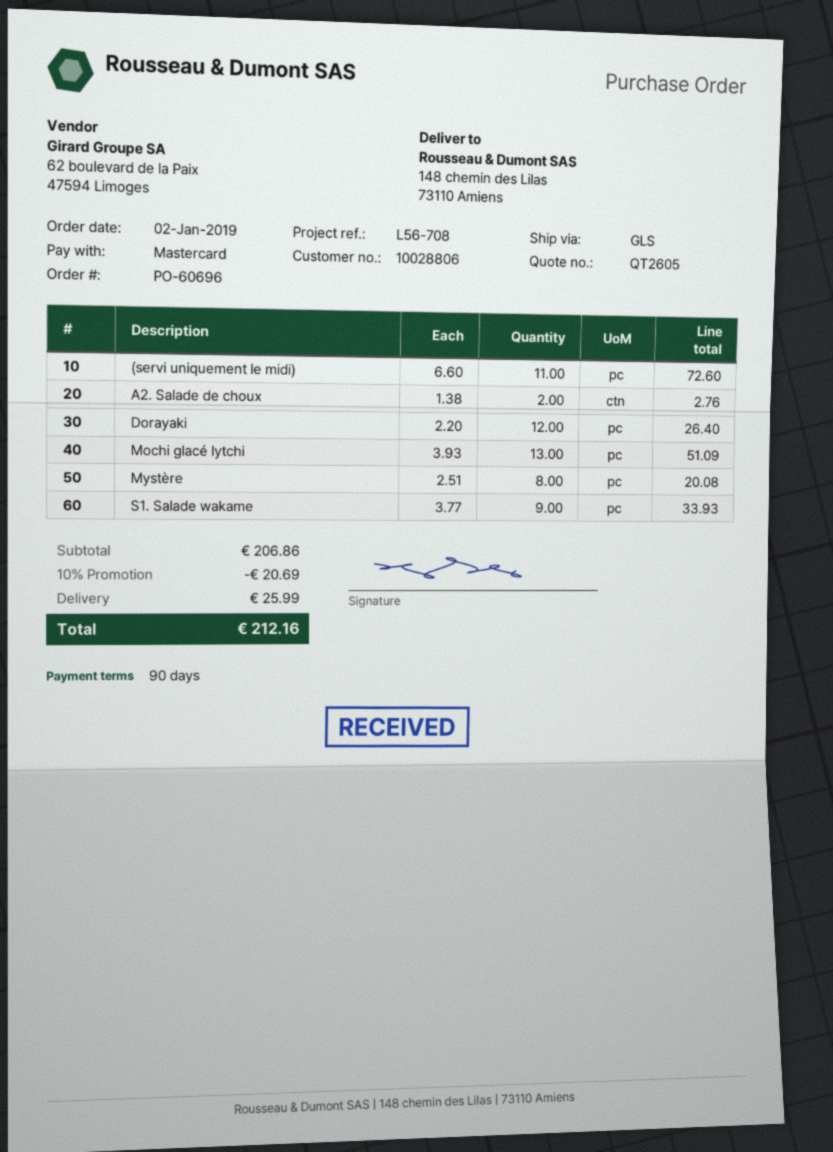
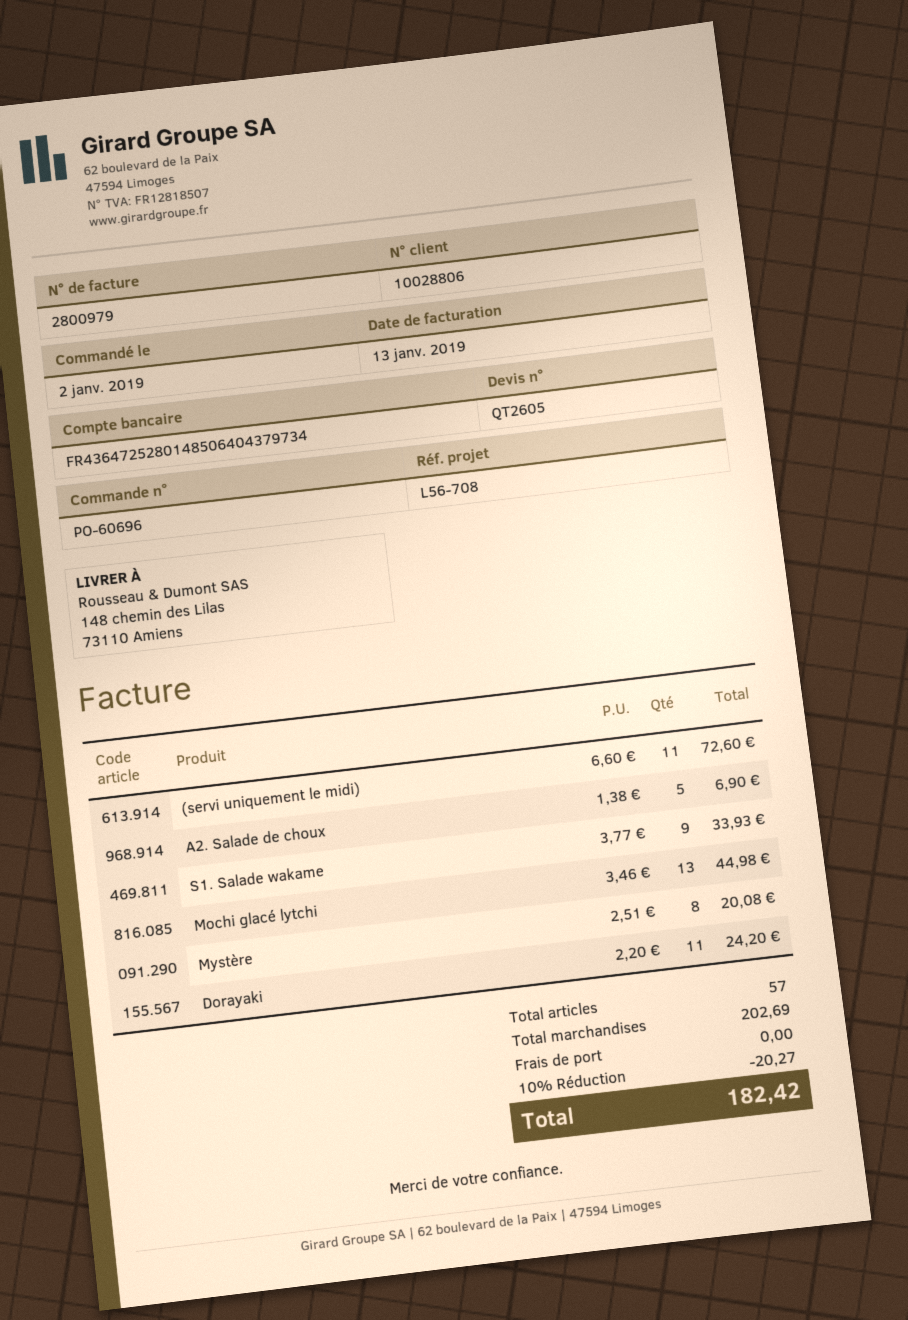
A2. Salade de choux: 2 x 1.38 = 2.76 -> 5 x 1.38 = 6.90
Dorayaki: 12 x 2.20 = 26.40 -> 11 x 2.20 = 24.20
Mochi glacé lytchi: 13 x 3.93 = 51.09 -> 13 x 3.46 = 44.98
subtotal: 206.86 -> 202.69
discount: 10% = 20.69 -> 10% = 20.27
shipping: 25.99 -> 0.00
total: 212.16 -> 182.42

